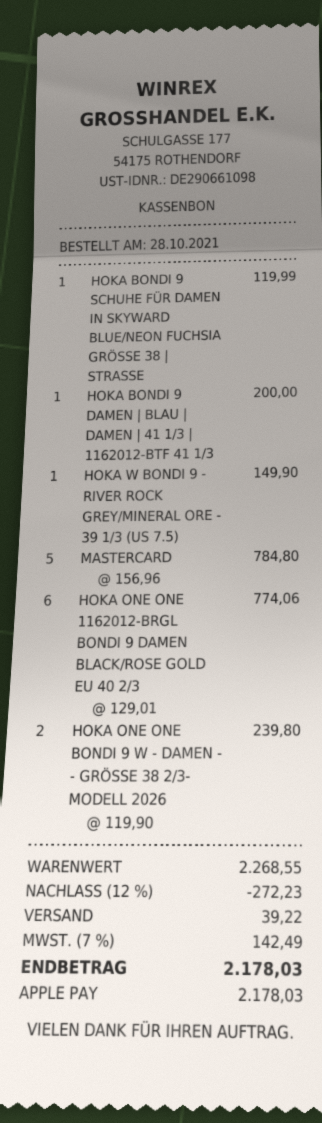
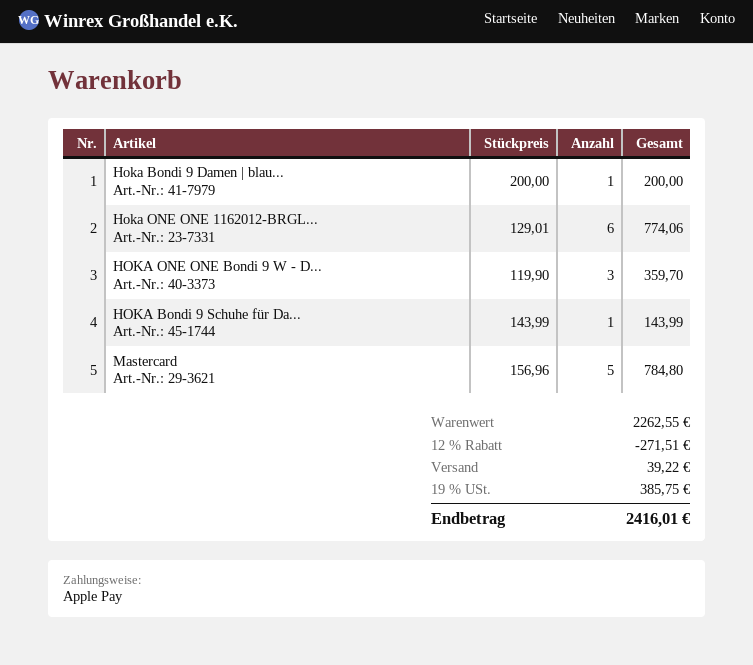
HOKA BONDI 9 SCHUHE FÜR DAMEN IN SKYWARD BLUE/NEON FUCHSIA GRÖSSE 38 | STRASSE: 1 x 119.99 = 119.99 -> 1 x 143.99 = 143.99
HOKA W BONDI 9 - RIVER ROCK GREY/MINERAL ORE - 39 1/3 (US 7.5): 1 x 149.90 = 149.90 -> none
HOKA ONE ONE BONDI 9 W - DAMEN - - GRÖSSE 38 2/3- MODELL 2026: 2 x 119.90 = 239.80 -> 3 x 119.90 = 359.70
subtotal: 2268.55 -> 2262.55
discount: 12% = 272.23 -> 12% = 271.51
tax: 7% = 142.49 -> 19% = 385.75
total: 2178.03 -> 2416.01

